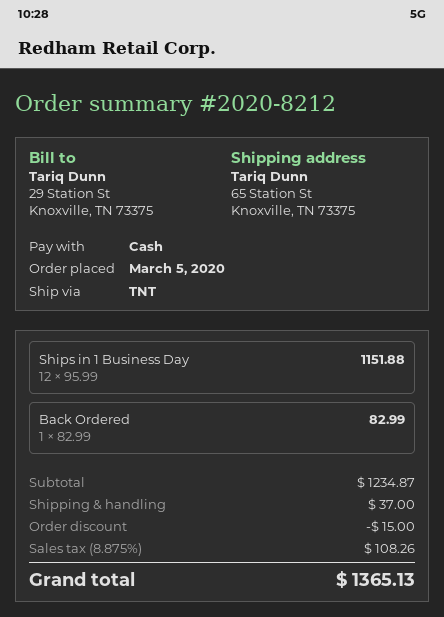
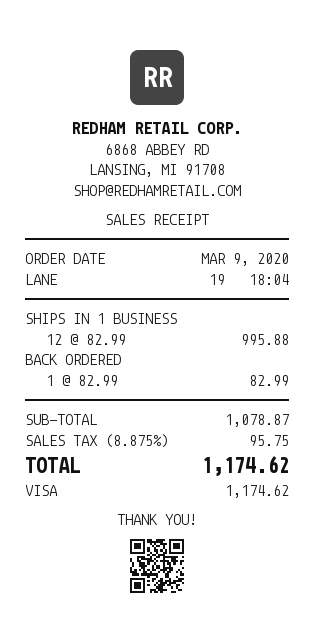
order date: 2020-03-05 -> 2020-03-09
payment method: cash -> Visa
Ships in 1 Business Day: 12 x 95.99 = 1151.88 -> 12 x 82.99 = 995.88
subtotal: 1234.87 -> 1078.87
discount: 15.00 -> none
shipping: 37.00 -> none
tax: 8.875% = 108.26 -> 8.875% = 95.75
total: 1365.13 -> 1174.62

